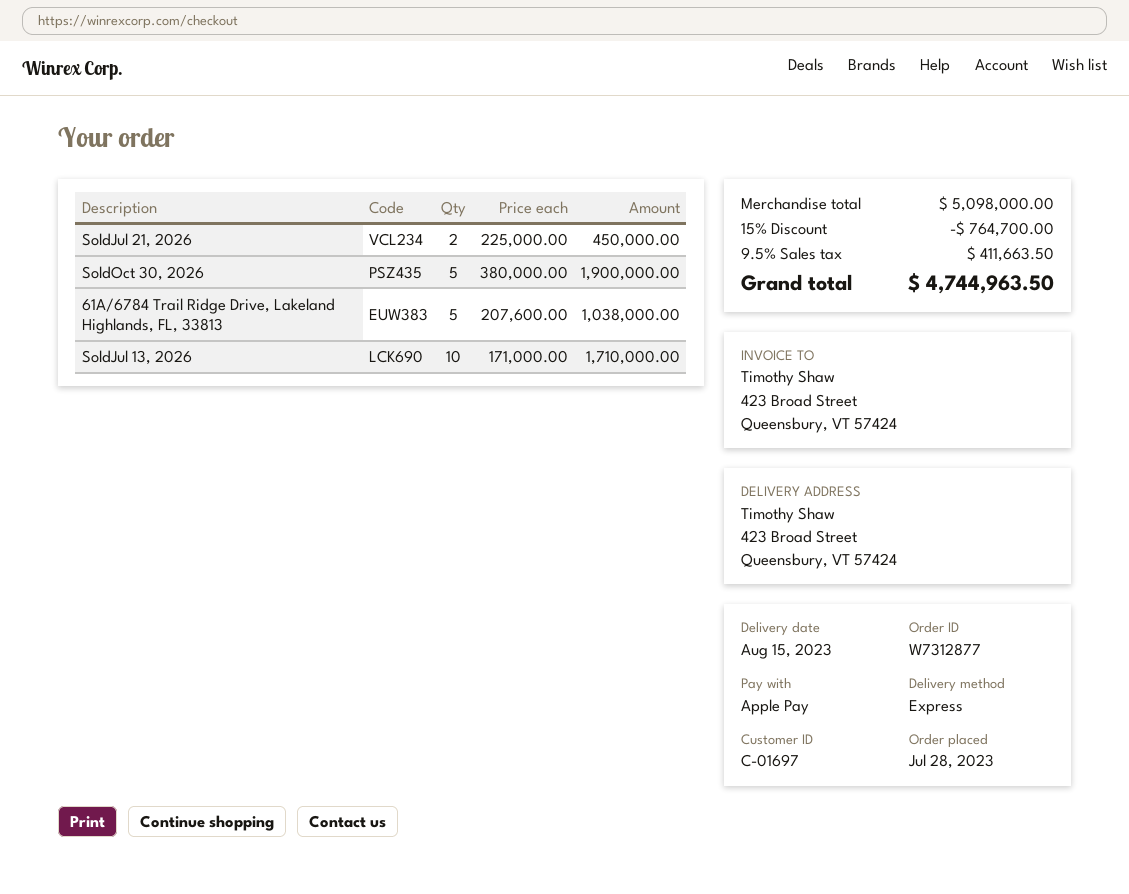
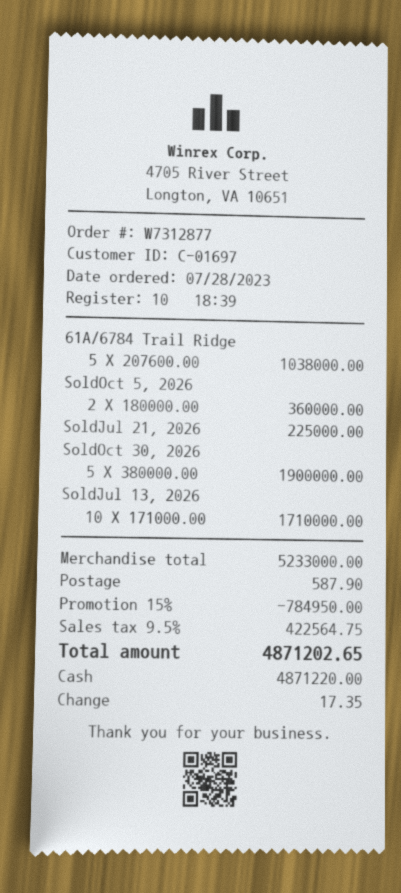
payment method: Apple Pay -> cash
SoldJul 21, 2026: 2 x 225000.00 = 450000.00 -> 1 x 225000.00 = 225000.00
SoldOct 5, 2026: none -> 2 x 180000.00 = 360000.00
subtotal: 5098000.00 -> 5233000.00
discount: 15% = 764700.00 -> 15% = 784950.00
shipping: none -> 587.90
tax: 9.5% = 411663.50 -> 9.5% = 422564.75
total: 4744963.50 -> 4871202.65

